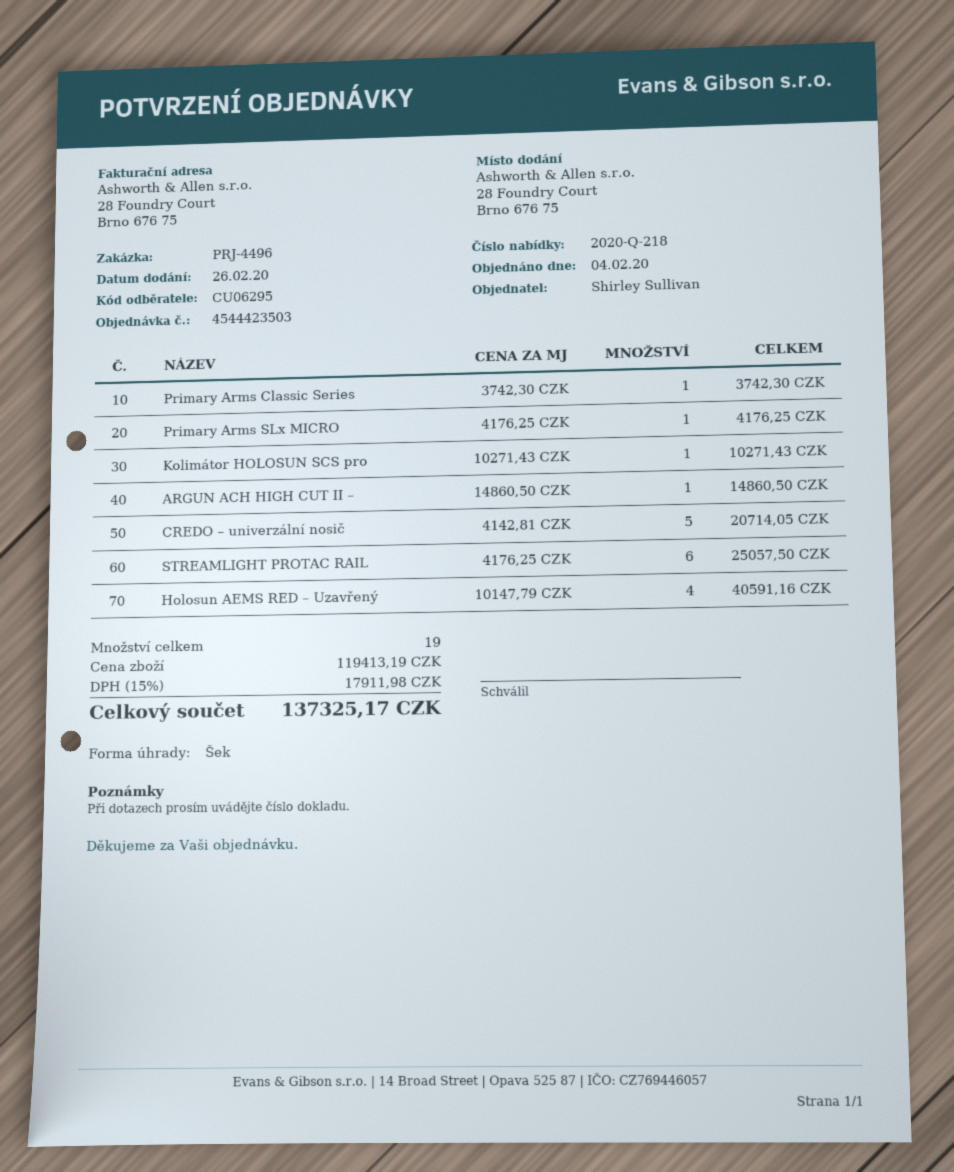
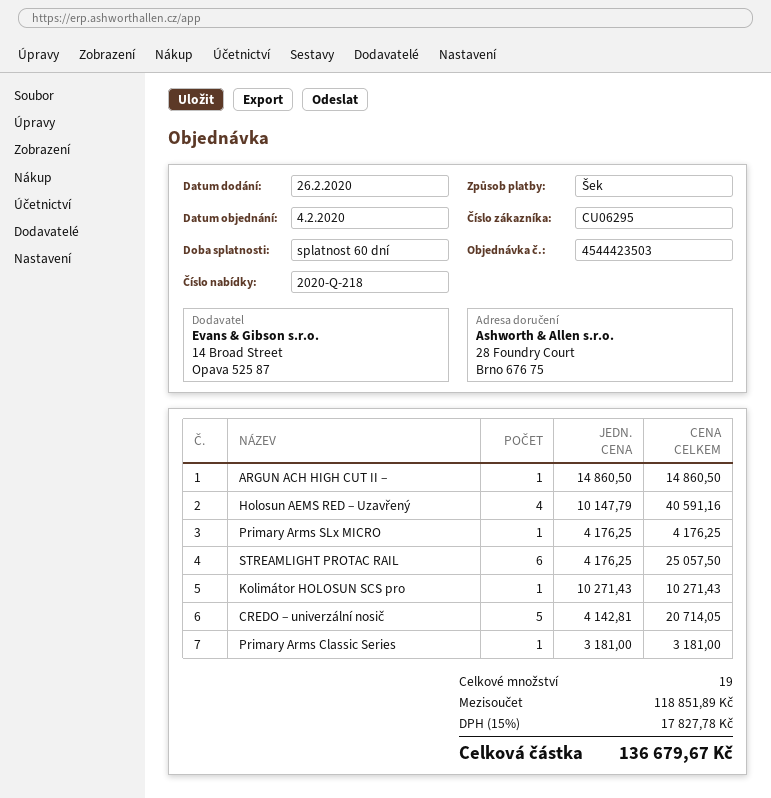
Primary Arms Classic Series: 1 x 3742.30 = 3742.30 -> 1 x 3181.00 = 3181.00
subtotal: 119413.19 -> 118851.89
tax: 15% = 17911.98 -> 15% = 17827.78
total: 137325.17 -> 136679.67

